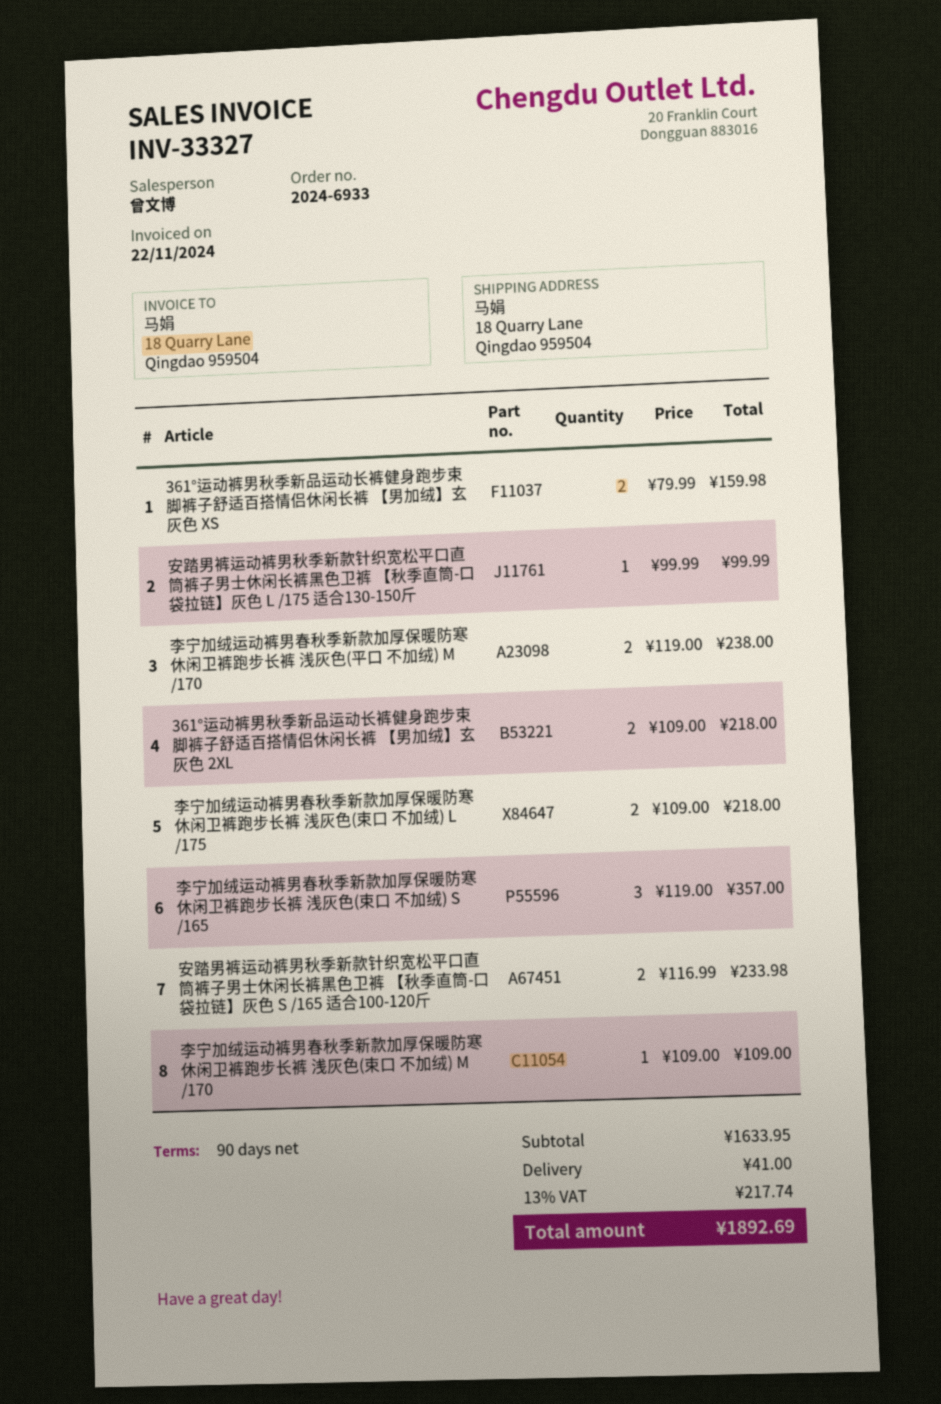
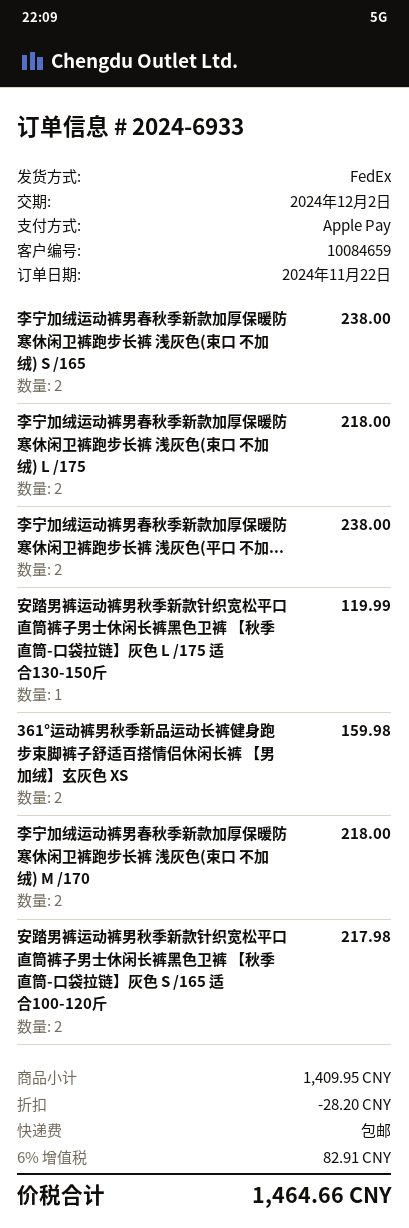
安踏男裤运动裤男秋季新款针织宽松平口直筒裤子男士休闲长裤黑色卫裤 【秋季直筒-口袋拉链】灰色 L /175 适合130-150斤: 1 for 99.99 -> 1 for 119.99
361°运动裤男秋季新品运动长裤健身跑步束脚裤子舒适百搭情侣休闲长裤 【男加绒】玄灰色 2XL: 2 for 218.00 -> none
李宁加绒运动裤男春秋季新款加厚保暖防寒休闲卫裤跑步长裤 浅灰色(束口 不加绒) S /165: 3 for 357.00 -> 2 for 238.00
安踏男裤运动裤男秋季新款针织宽松平口直筒裤子男士休闲长裤黑色卫裤 【秋季直筒-口袋拉链】灰色 S /165 适合100-120斤: 2 for 233.98 -> 2 for 217.98
李宁加绒运动裤男春秋季新款加厚保暖防寒休闲卫裤跑步长裤 浅灰色(束口 不加绒) M /170: 1 for 109.00 -> 2 for 218.00
subtotal: 1633.95 -> 1409.95
discount: none -> 28.20
shipping: 41.00 -> 0.00
tax: 13% = 217.74 -> 6% = 82.91
total: 1892.69 -> 1464.66

